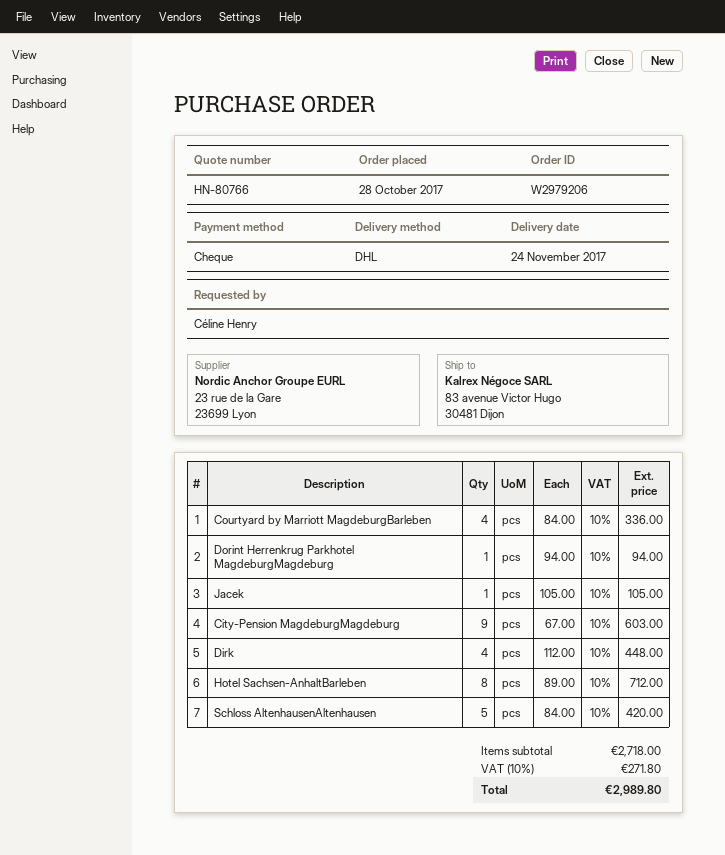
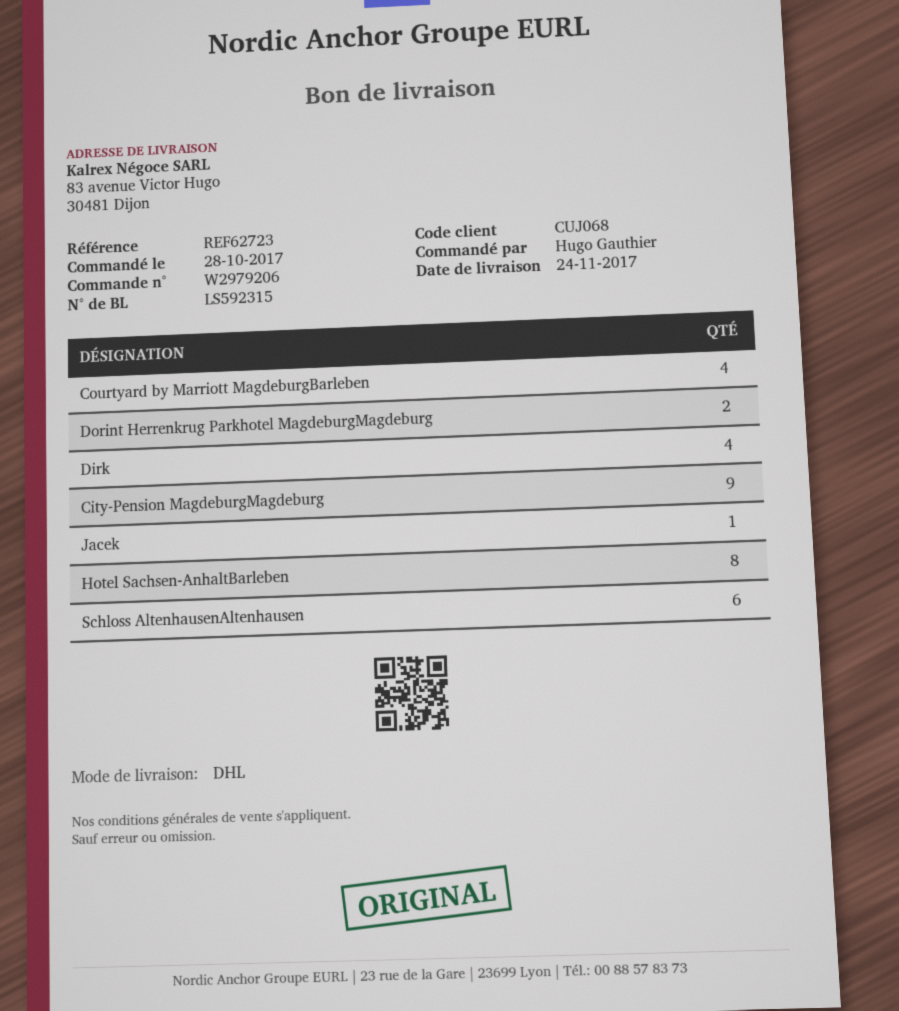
ordered by: Céline Henry -> Hugo Gauthier
Dorint Herrenkrug Parkhotel MagdeburgMagdeburg: 1 -> 2
Schloss AltenhausenAltenhausen: 5 -> 6

